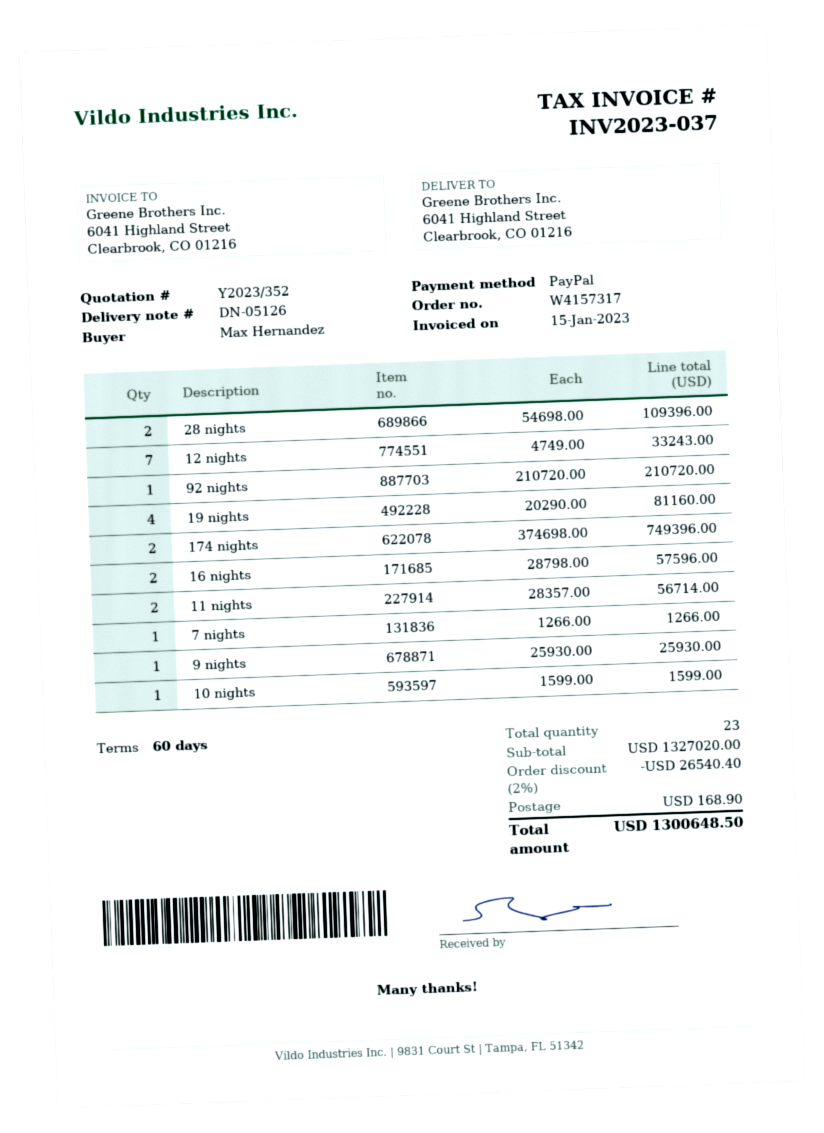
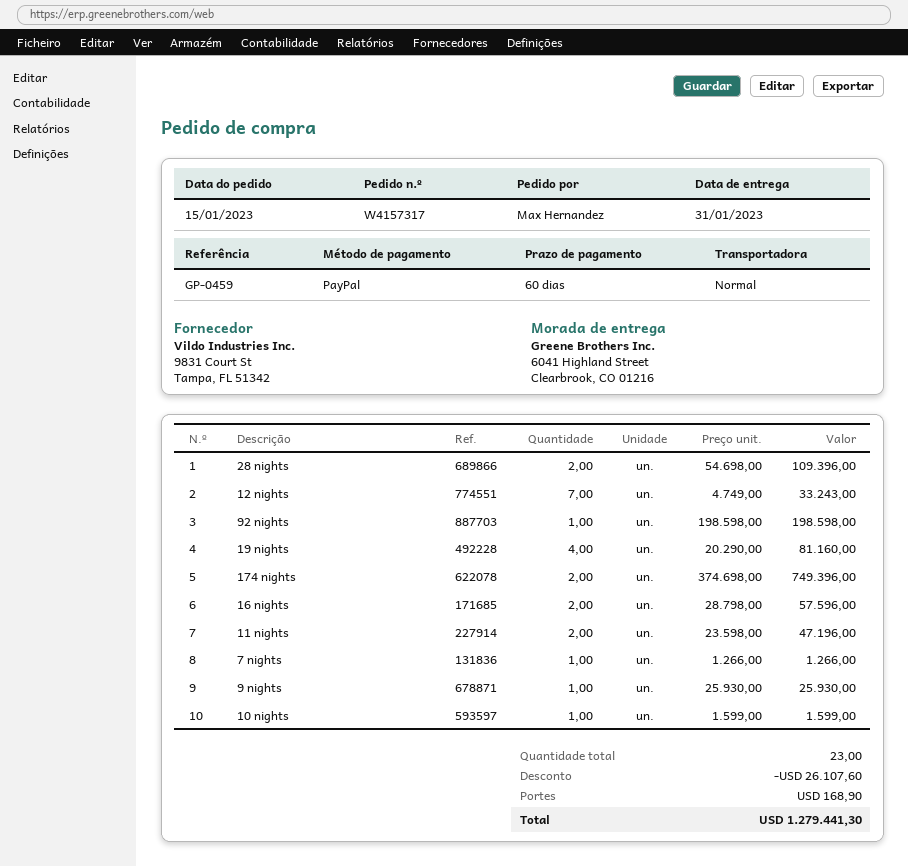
92 nights: 1 x 210720.00 = 210720.00 -> 1 x 198598.00 = 198598.00
11 nights: 2 x 28357.00 = 56714.00 -> 2 x 23598.00 = 47196.00
discount: 26540.40 -> 26107.60
total: 1300648.50 -> 1279441.30

